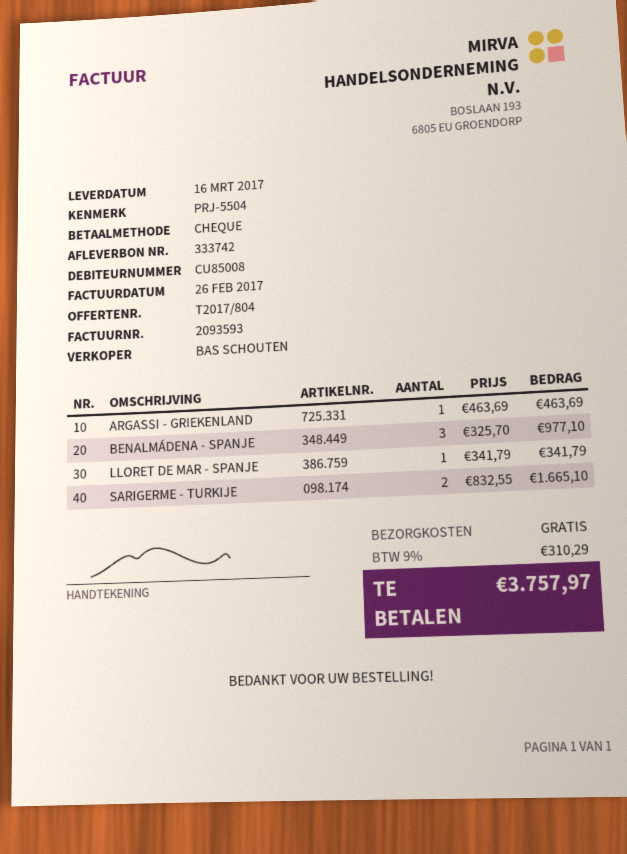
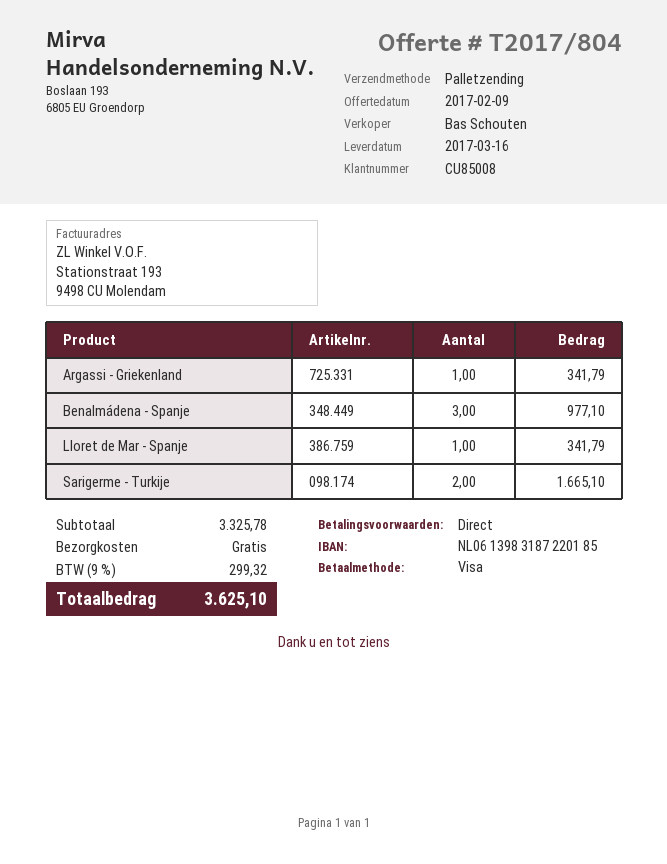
payment method: cheque -> Visa
ARGASSI - GRIEKENLAND: 1 for 463.69 -> 1 for 341.79
tax: 9% = 310.29 -> 9% = 299.32
total: 3757.97 -> 3625.10

